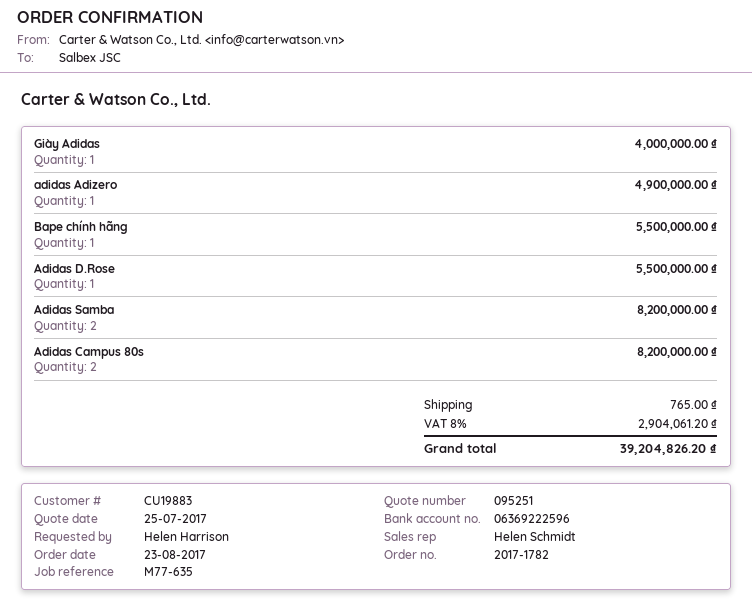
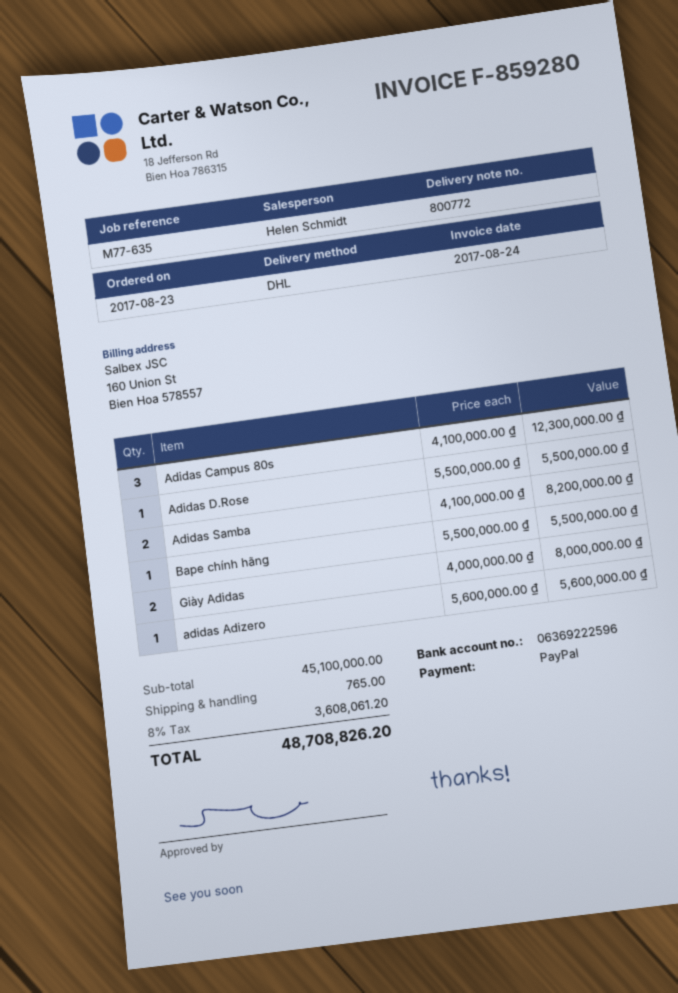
Giày Adidas: 1 for 4000000.00 -> 2 for 8000000.00
adidas Adizero: 1 for 4900000.00 -> 1 for 5600000.00
Adidas Campus 80s: 2 for 8200000.00 -> 3 for 12300000.00
tax: 8% = 2904061.20 -> 8% = 3608061.20
total: 39204826.20 -> 48708826.20

